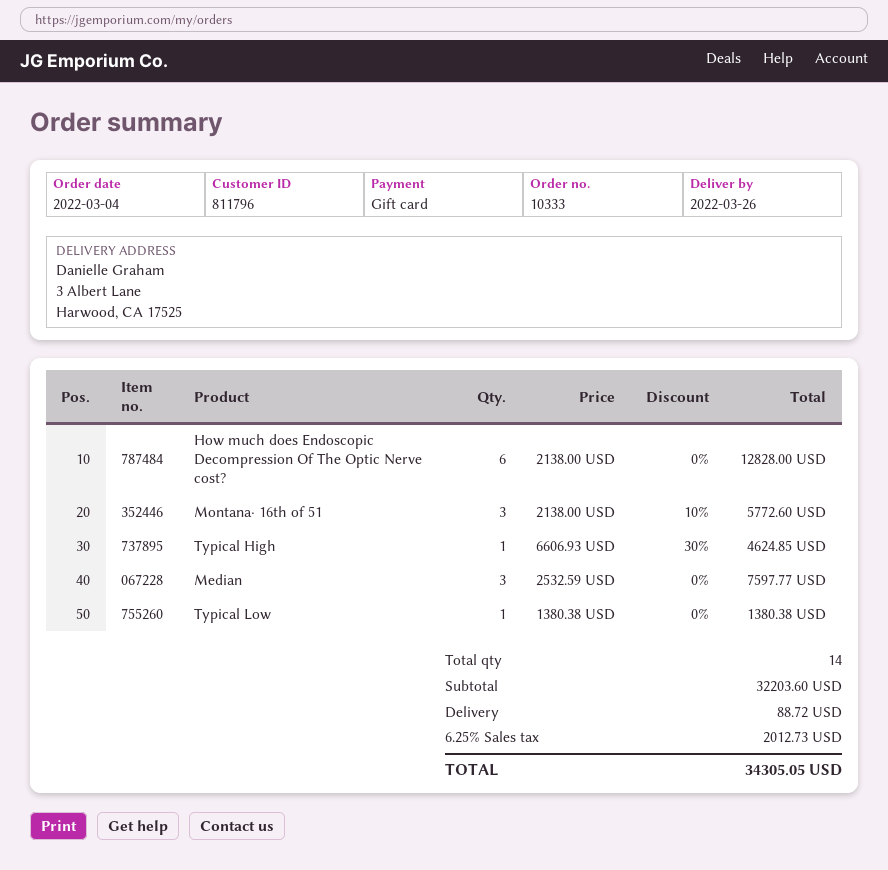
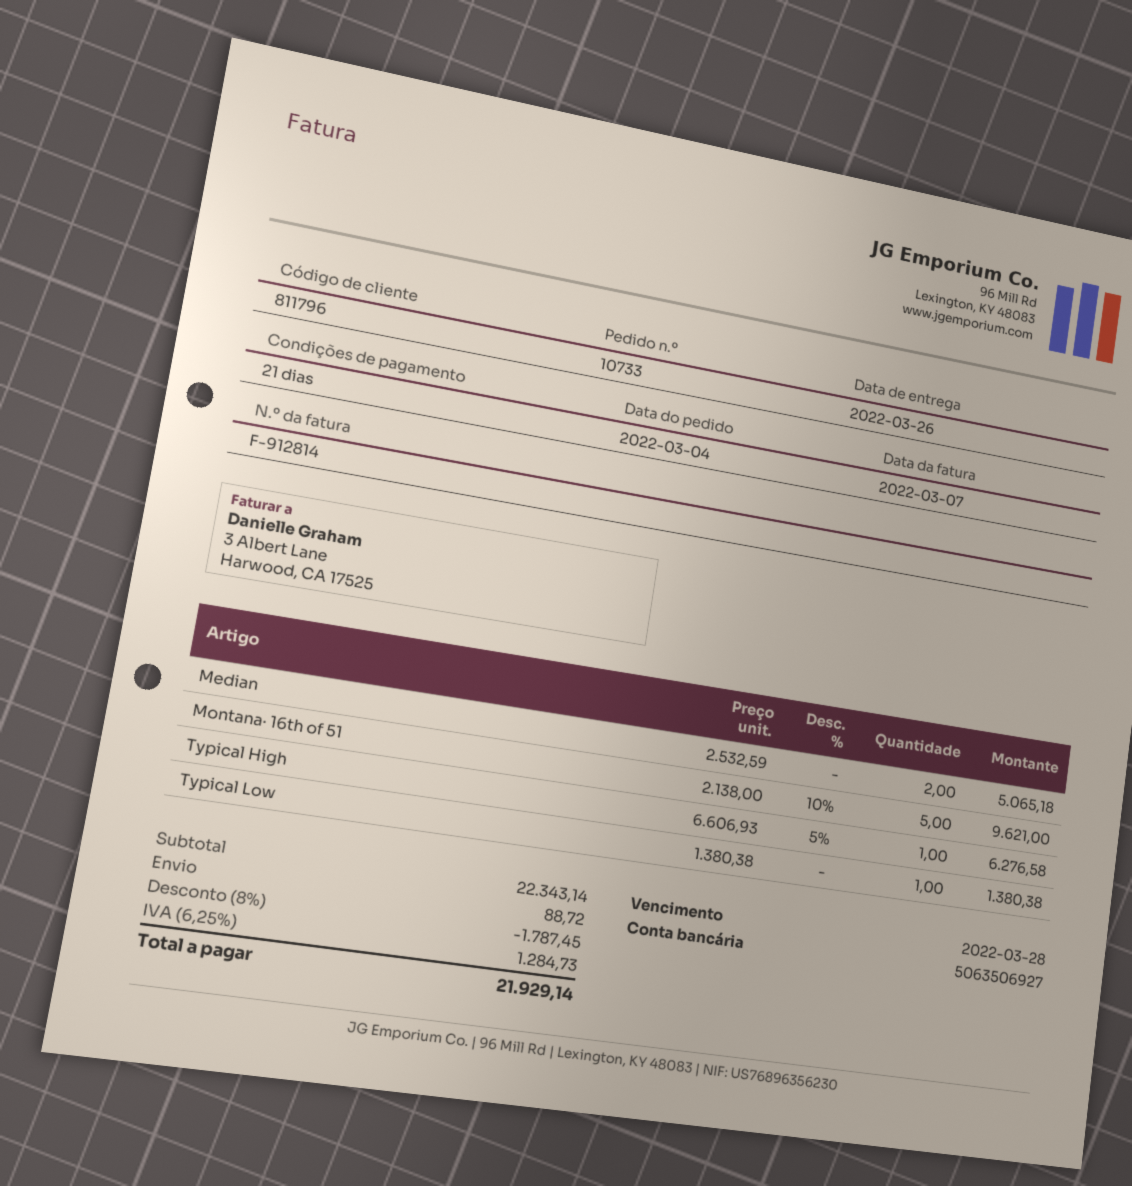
order number: 10333 -> 10733
How much does Endoscopic Decompression Of The Optic Nerve cost?: 6 x 2138.00 = 12828.00 -> none
Montana· 16th of 51: 3 x 2138.00 - 10% = 5772.60 -> 5 x 2138.00 - 10% = 9621.00
Typical High: 1 x 6606.93 - 30% = 4624.85 -> 1 x 6606.93 - 5% = 6276.58
Median: 3 x 2532.59 = 7597.77 -> 2 x 2532.59 = 5065.18
subtotal: 32203.60 -> 22343.14
discount: none -> 8% = 1787.45
tax: 6.25% = 2012.73 -> 6.25% = 1284.73
total: 34305.05 -> 21929.14

